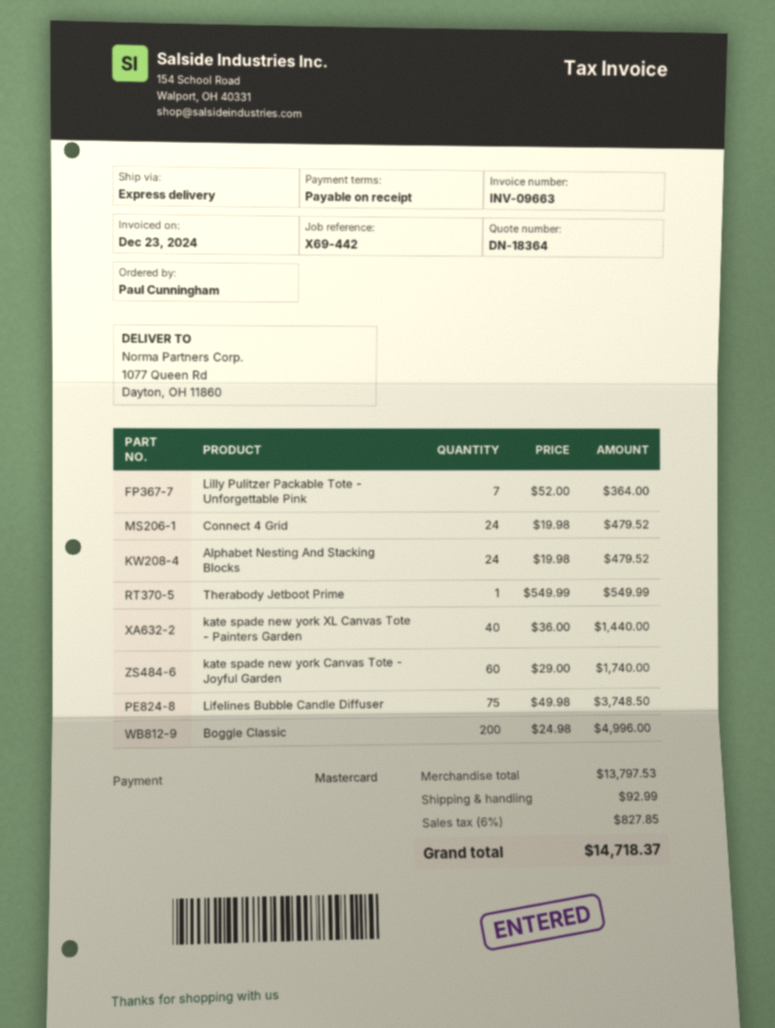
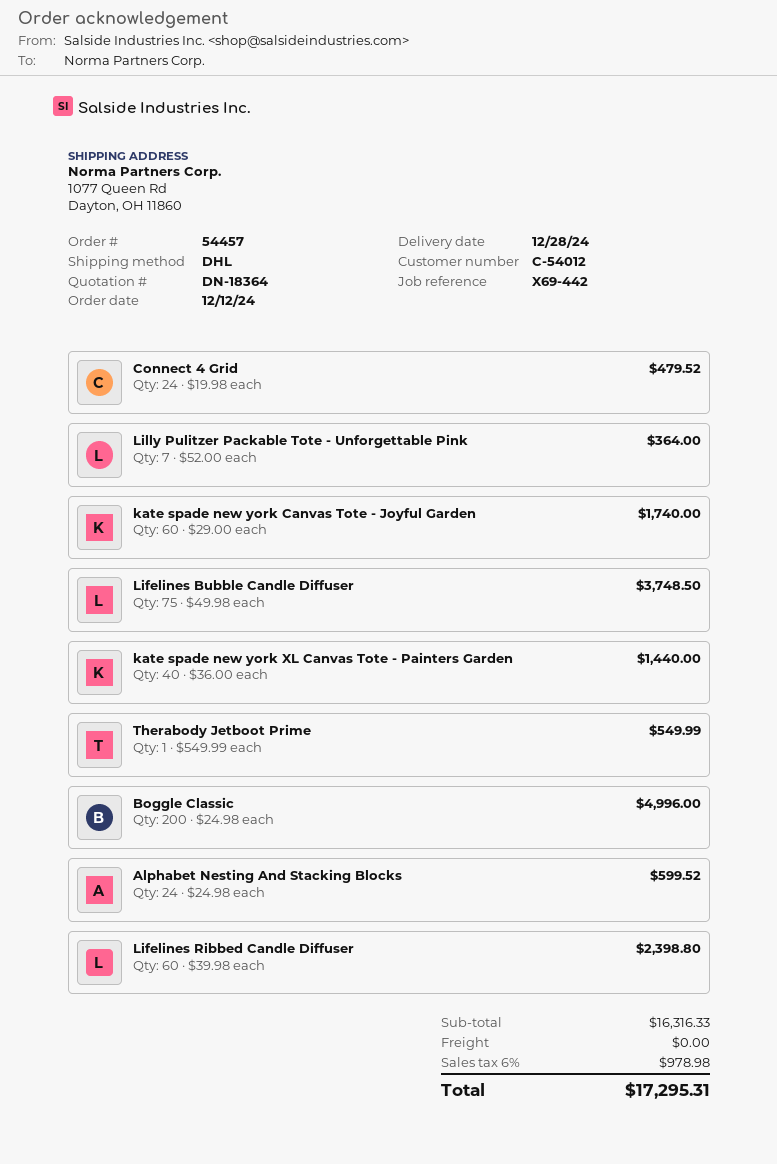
shipping method: express -> DHL
Alphabet Nesting And Stacking Blocks: 24 x 19.98 = 479.52 -> 24 x 24.98 = 599.52
Lifelines Ribbed Candle Diffuser: none -> 60 x 39.98 = 2398.80
subtotal: 13797.53 -> 16316.33
shipping: 92.99 -> 0.00
tax: 6% = 827.85 -> 6% = 978.98
total: 14718.37 -> 17295.31

